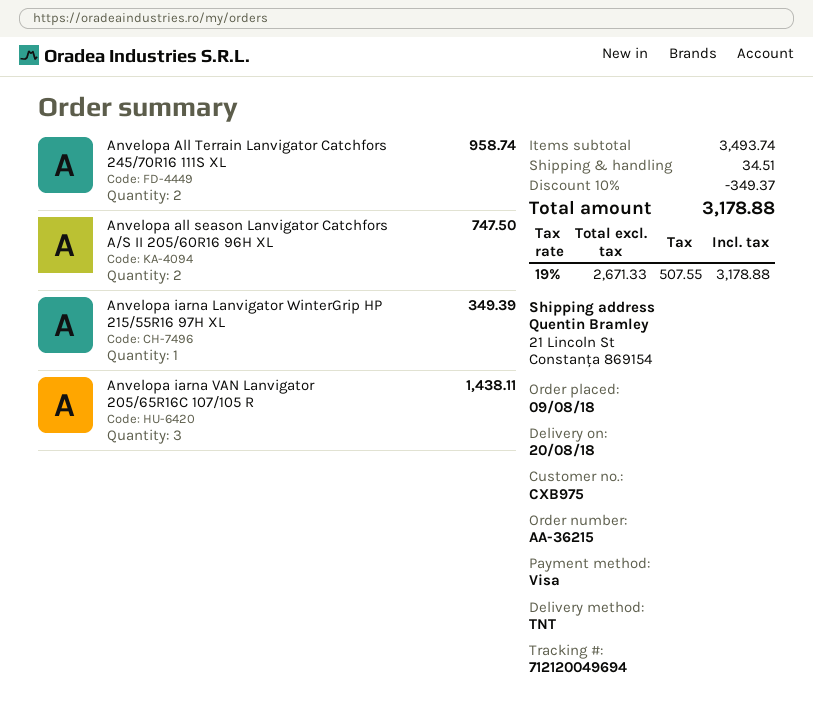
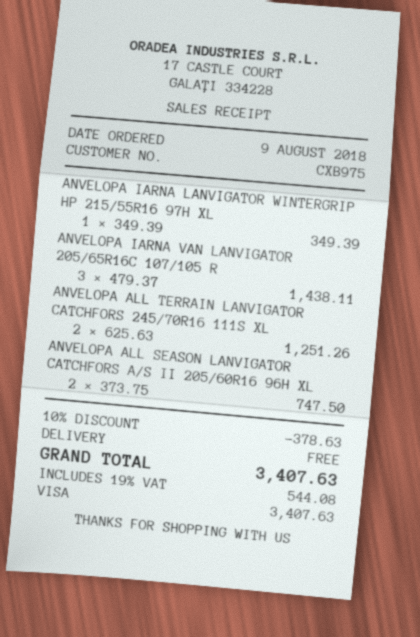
Anvelopa All Terrain Lanvigator Catchfors 245/70R16 111S XL: 2 for 958.74 -> 2 for 1251.26
discount: 10% = 349.37 -> 10% = 378.63
shipping: 34.51 -> 0.00
tax: 19% = 507.55 -> 19% = 544.08
total: 3178.88 -> 3407.63

